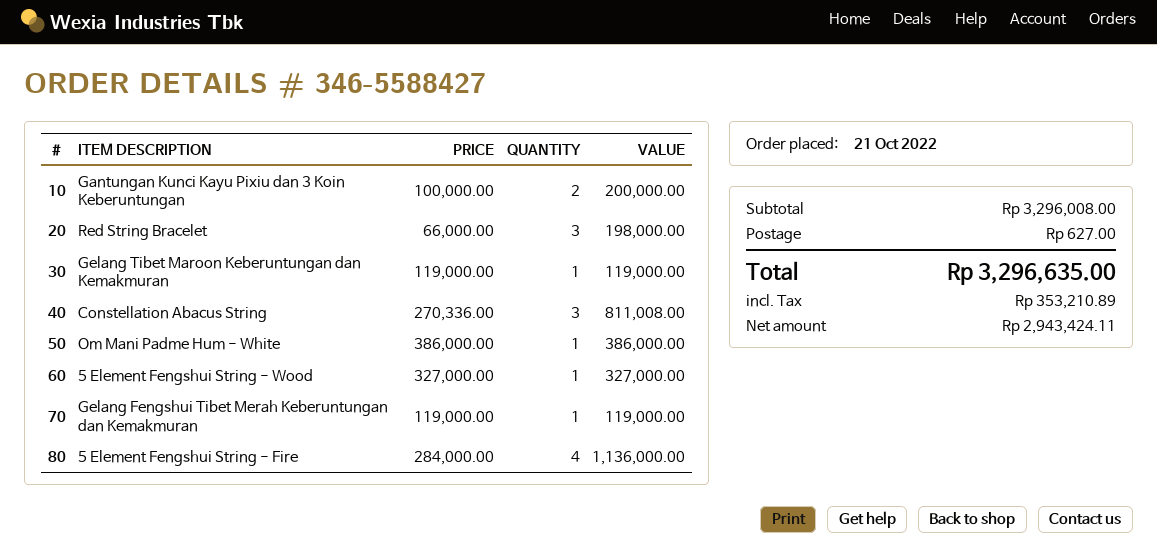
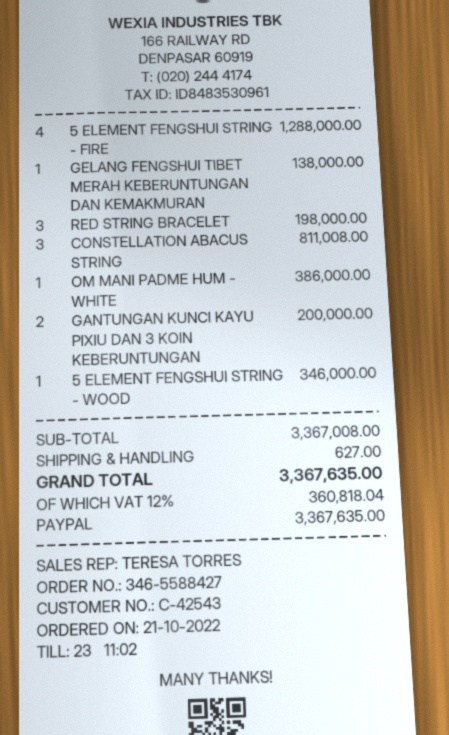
Gelang Tibet Maroon Keberuntungan dan Kemakmuran: 1 for 119000.00 -> none
5 Element Fengshui String - Wood: 1 for 327000.00 -> 1 for 346000.00
Gelang Fengshui Tibet Merah Keberuntungan dan Kemakmuran: 1 for 119000.00 -> 1 for 138000.00
5 Element Fengshui String - Fire: 4 for 1136000.00 -> 4 for 1288000.00
subtotal: 3296008.00 -> 3367008.00
tax: 353210.89 -> 360818.04
total: 3296635.00 -> 3367635.00

